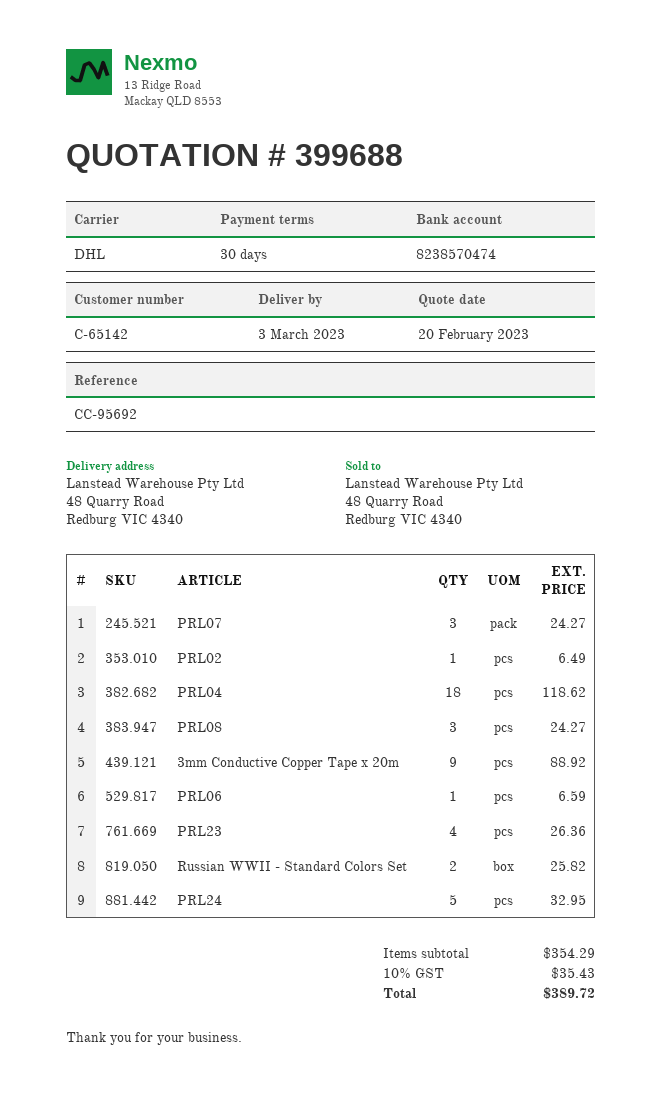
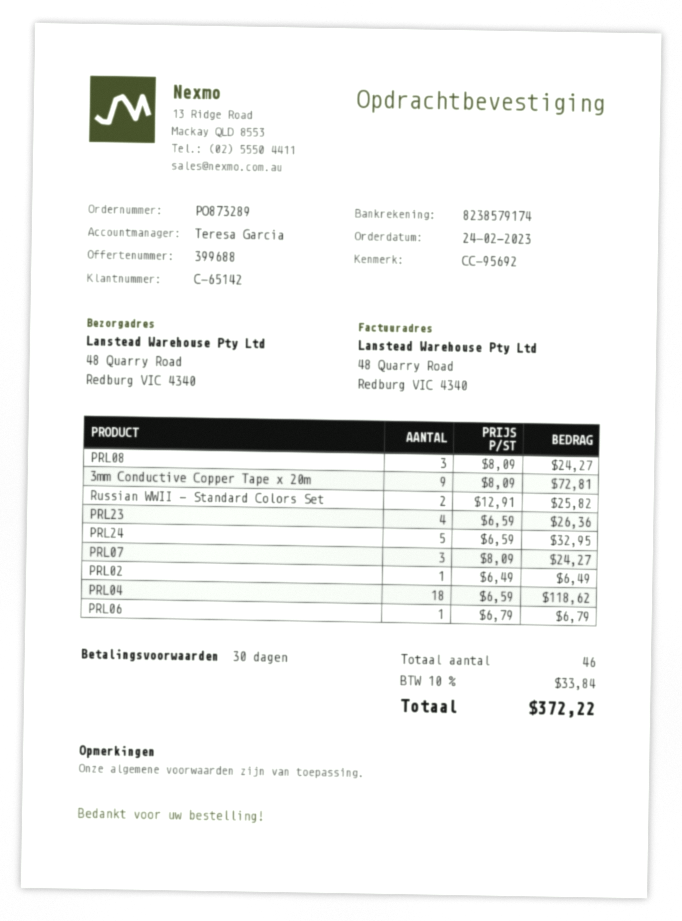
bank account: 8238570474 -> 8238579174
3mm Conductive Copper Tape x 20m: 9 for 88.92 -> 9 for 72.81
PRL06: 1 for 6.59 -> 1 for 6.79
tax: 10% = 35.43 -> 10% = 33.84
total: 389.72 -> 372.22

